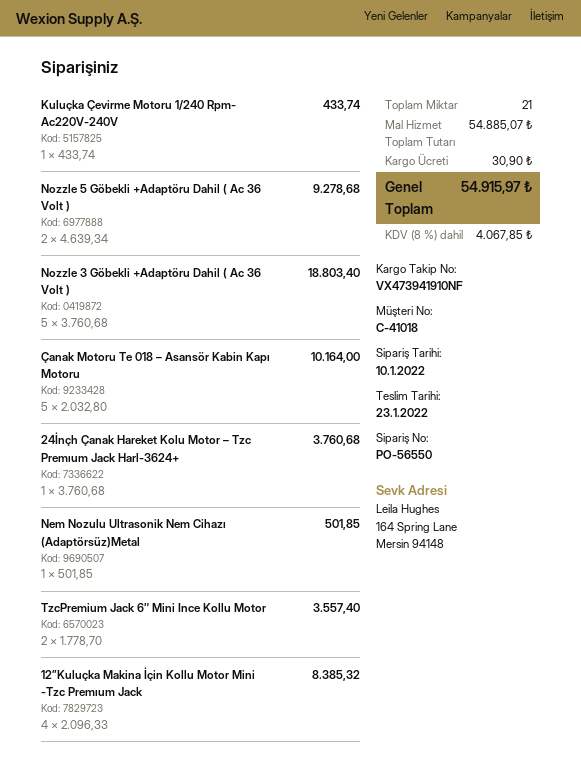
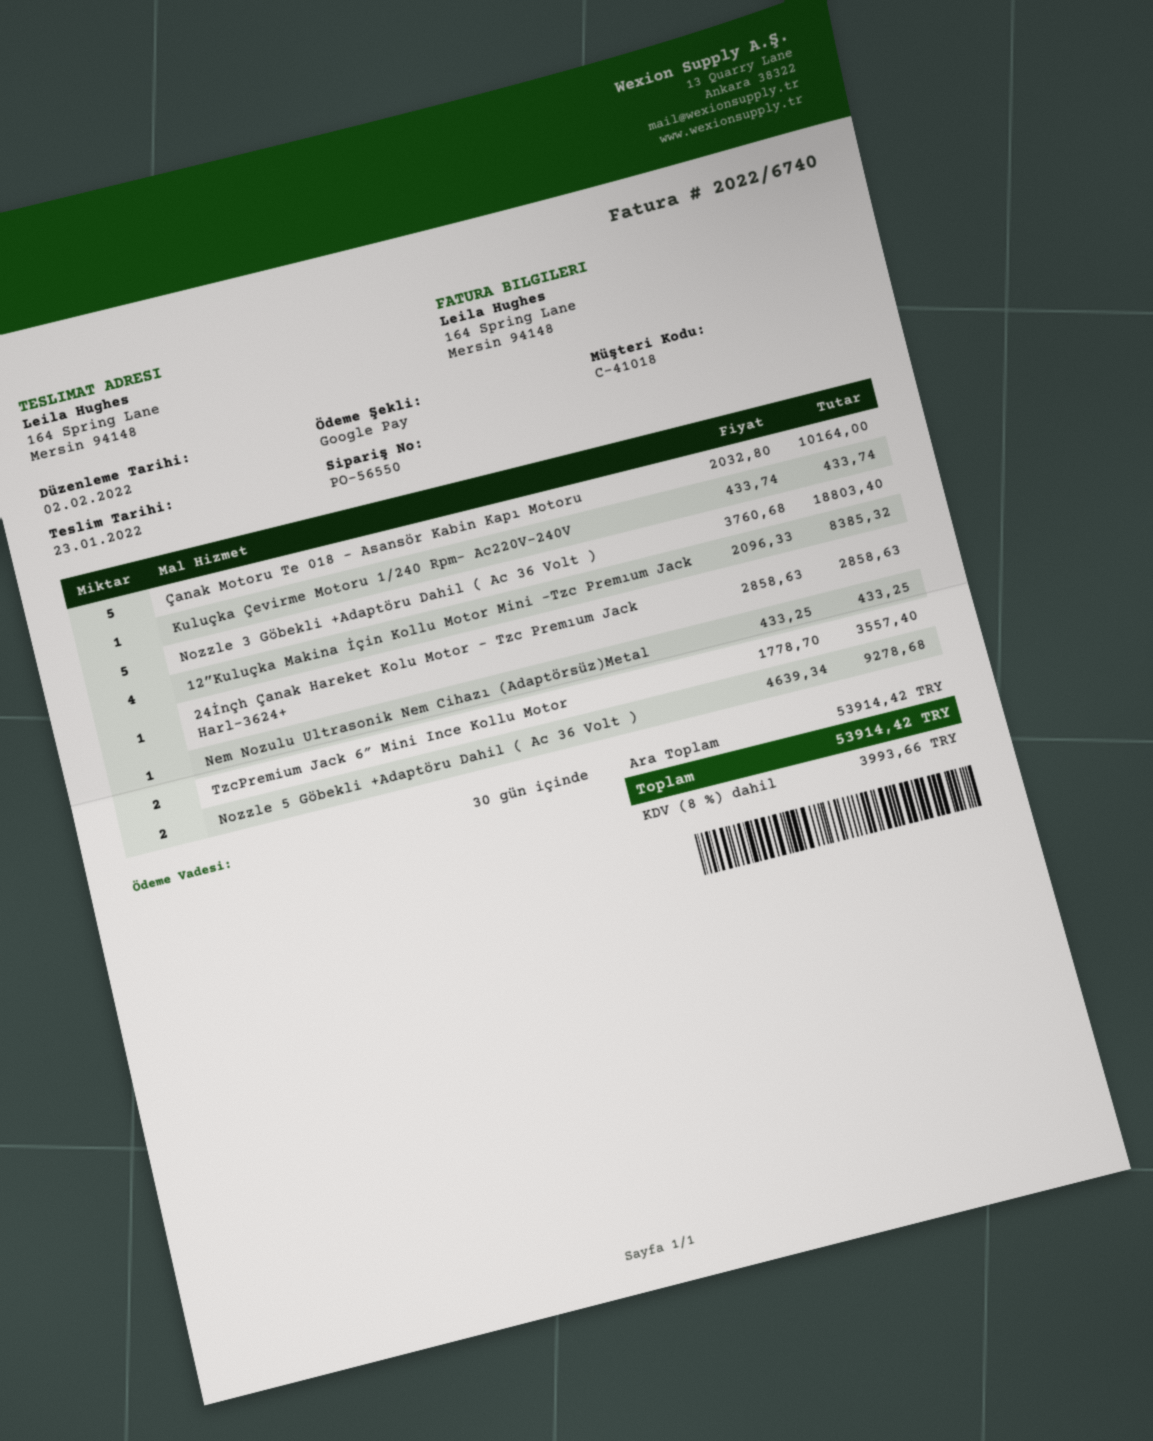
24İnçh Çanak Hareket Kolu Motor – Tzc Premıum Jack Harl-3624+: 1 x 3760.68 = 3760.68 -> 1 x 2858.63 = 2858.63
Nem Nozulu Ultrasonik Nem Cihazı (Adaptörsüz)Metal: 1 x 501.85 = 501.85 -> 1 x 433.25 = 433.25
subtotal: 54885.07 -> 53914.42
shipping: 30.90 -> none
tax: 8% = 4067.85 -> 8% = 3993.66
total: 54915.97 -> 53914.42

